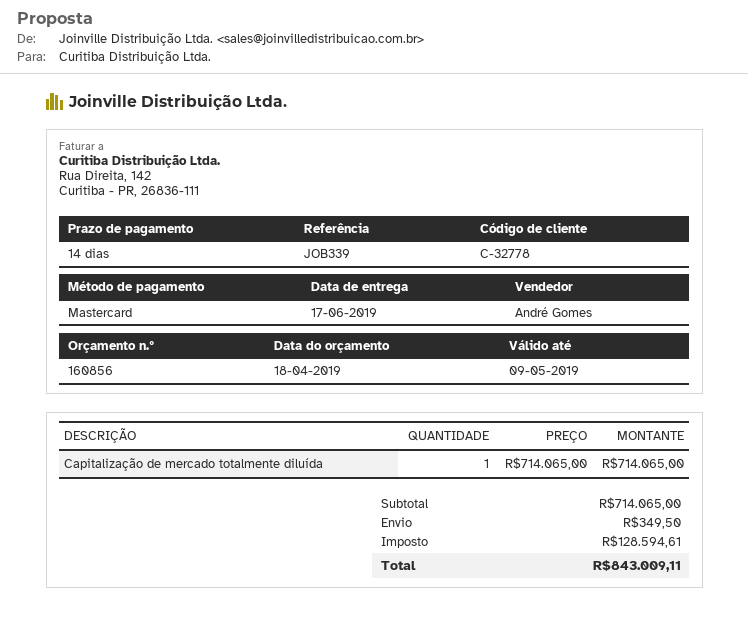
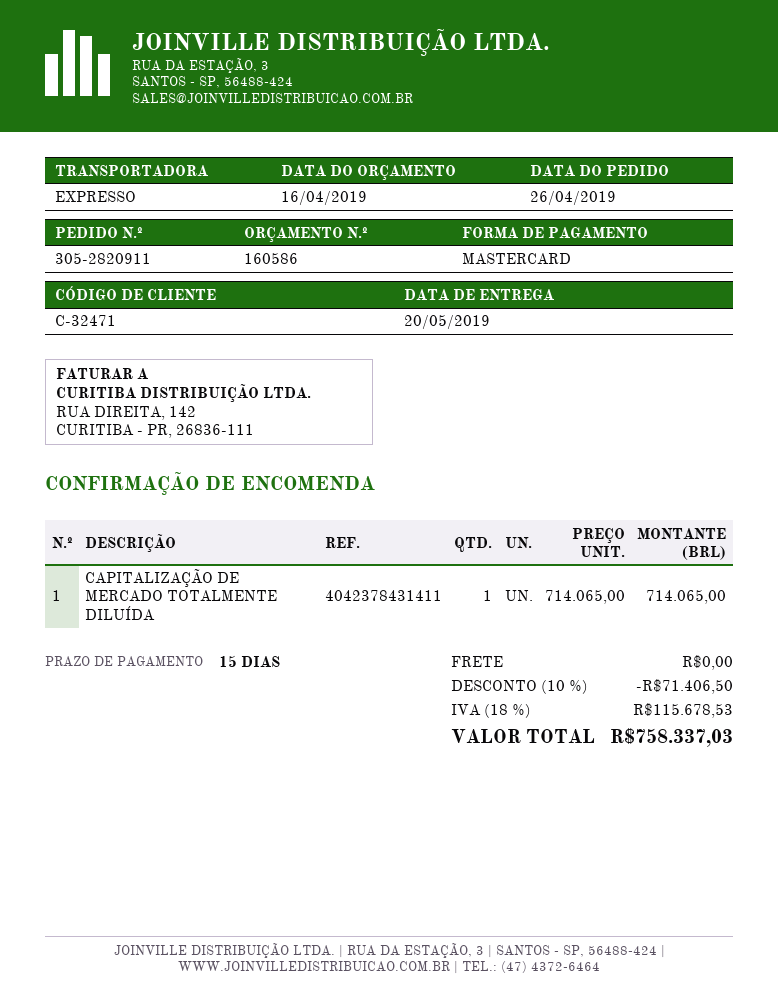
quote number: 160856 -> 160586
quote date: 2019-04-18 -> 2019-04-16
delivery date: 2019-06-17 -> 2019-05-20
payment terms: 14 days -> 15 days
customer number: C-32778 -> C-32471
discount: none -> 10% = 71406.50
shipping: 349.50 -> 0.00
tax: 128594.61 -> 115678.53
total: 843009.11 -> 758337.03

